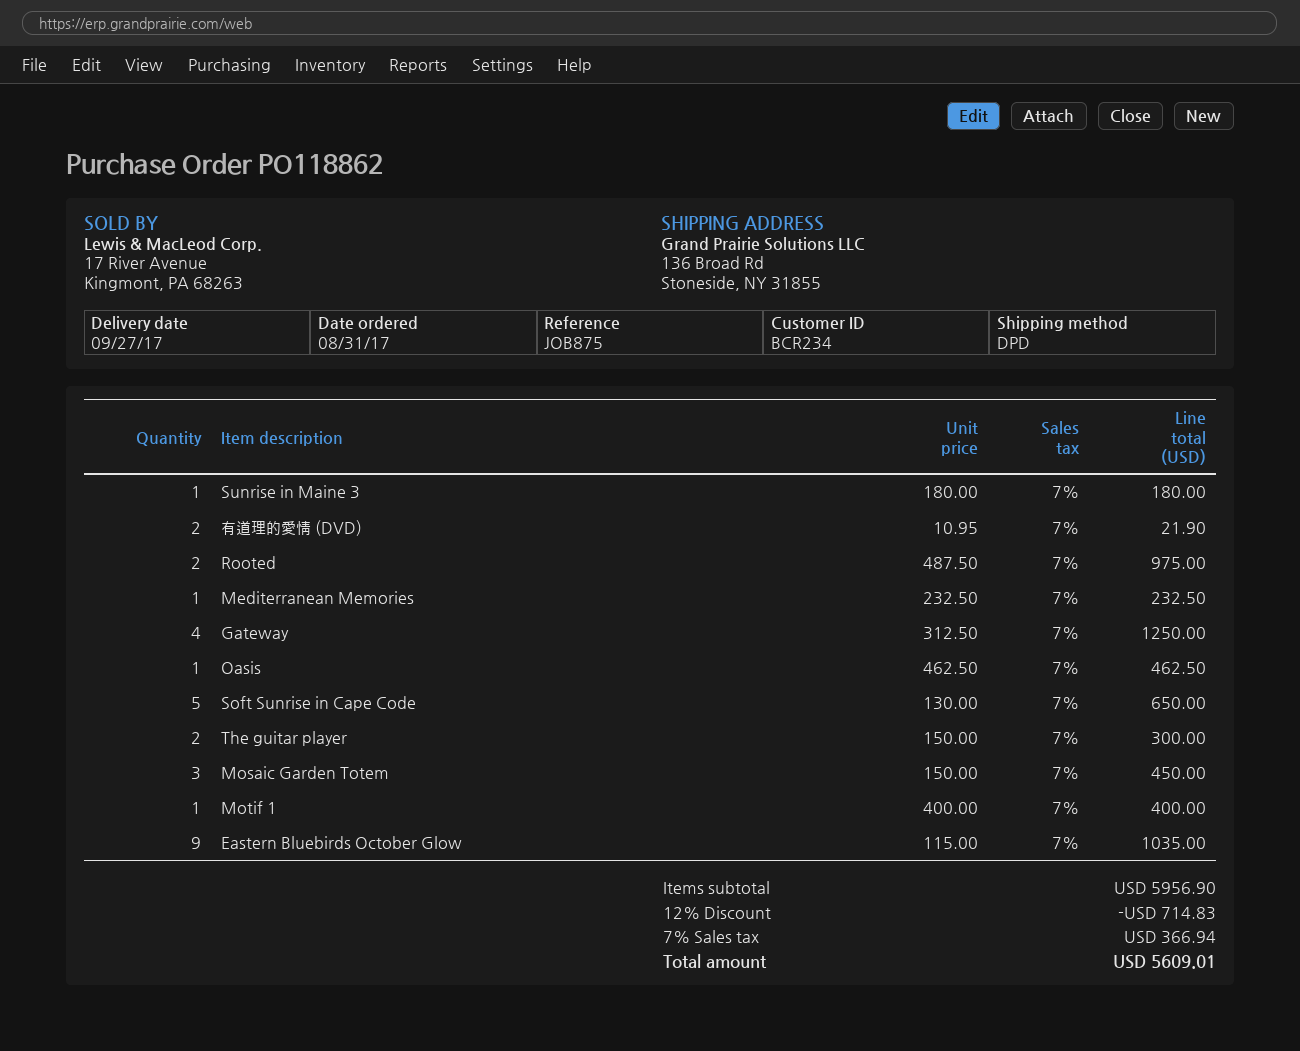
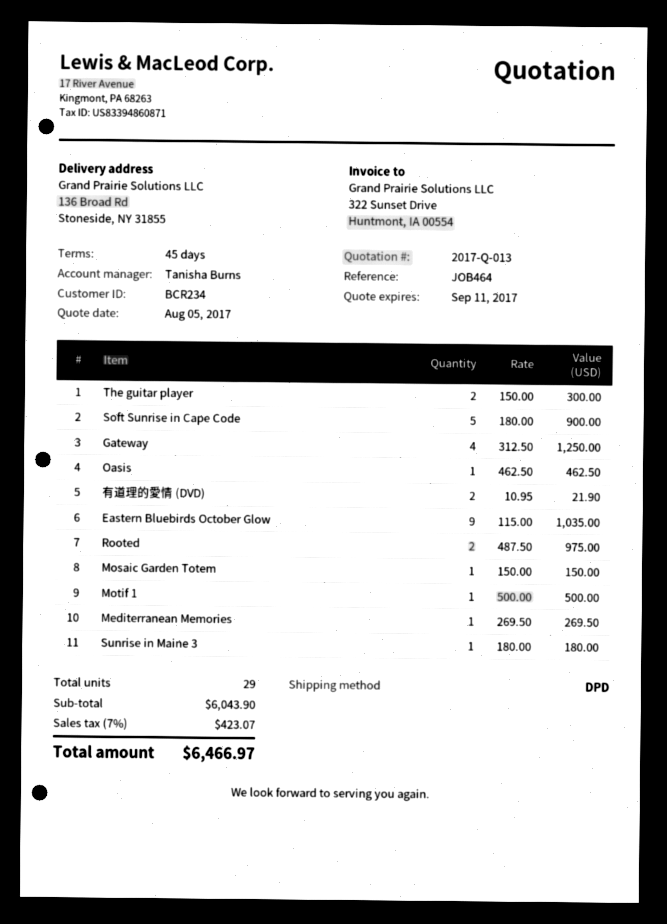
reference: JOB875 -> JOB464
Mediterranean Memories: 1 x 232.50 = 232.50 -> 1 x 269.50 = 269.50
Soft Sunrise in Cape Code: 5 x 130.00 = 650.00 -> 5 x 180.00 = 900.00
Mosaic Garden Totem: 3 x 150.00 = 450.00 -> 1 x 150.00 = 150.00
Motif 1: 1 x 400.00 = 400.00 -> 1 x 500.00 = 500.00
subtotal: 5956.90 -> 6043.90
discount: 12% = 714.83 -> none
tax: 7% = 366.94 -> 7% = 423.07
total: 5609.01 -> 6466.97

